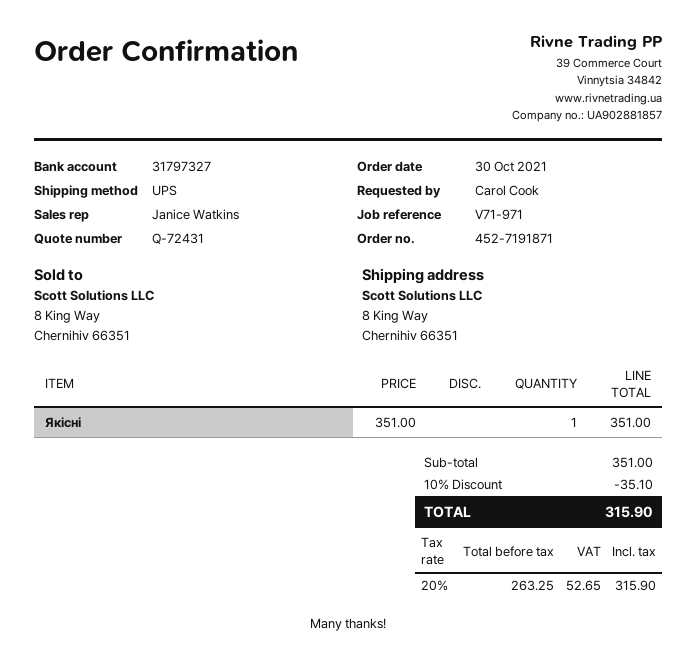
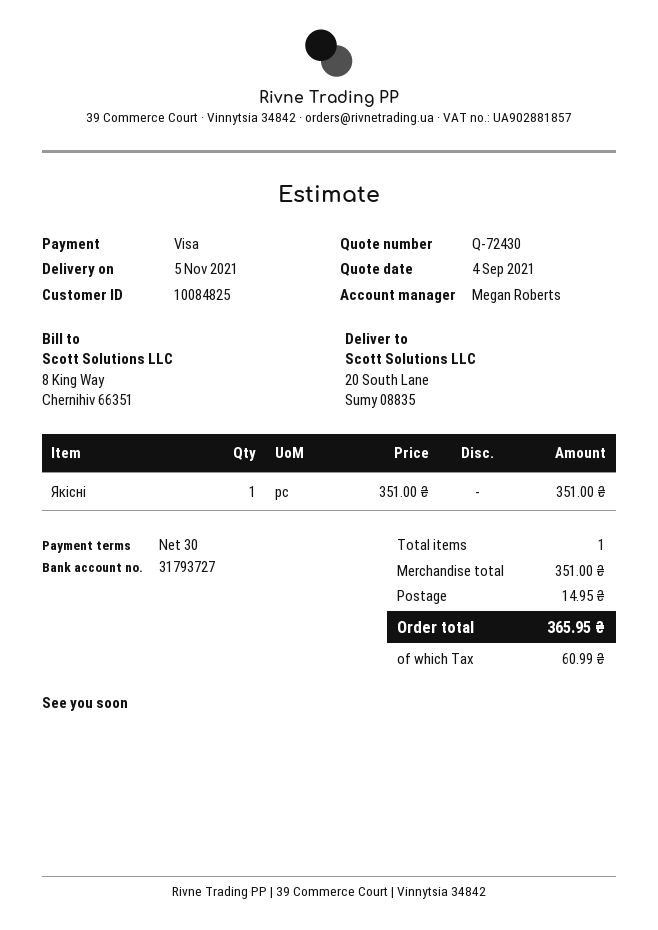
quote number: Q-72431 -> Q-72430
sales rep: Janice Watkins -> Megan Roberts
bank account: 31797327 -> 31793727
ship to: 8 King Way, Chernihiv 66351 -> 20 South Lane, Sumy 08835
discount: 10% = 35.10 -> none
shipping: none -> 14.95
tax: 52.65 -> 60.99
total: 315.90 -> 365.95

